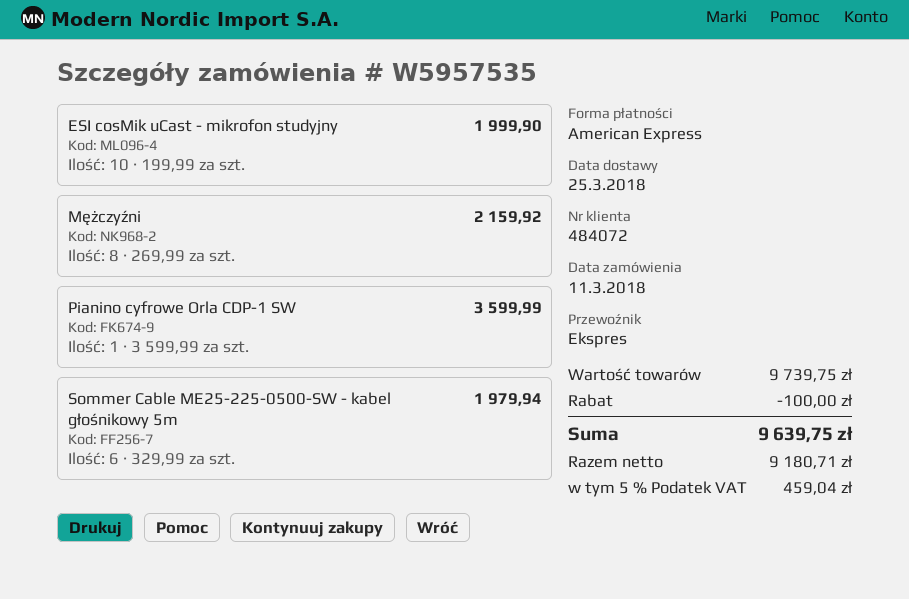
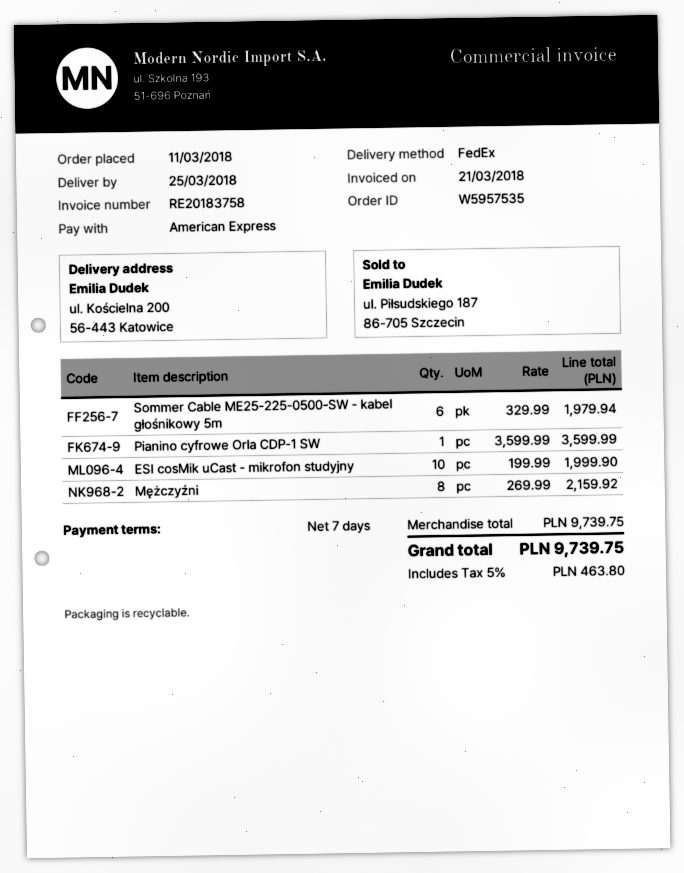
shipping method: express -> FedEx
discount: 100.00 -> none
tax: 5% = 459.04 -> 5% = 463.80
total: 9639.75 -> 9739.75

